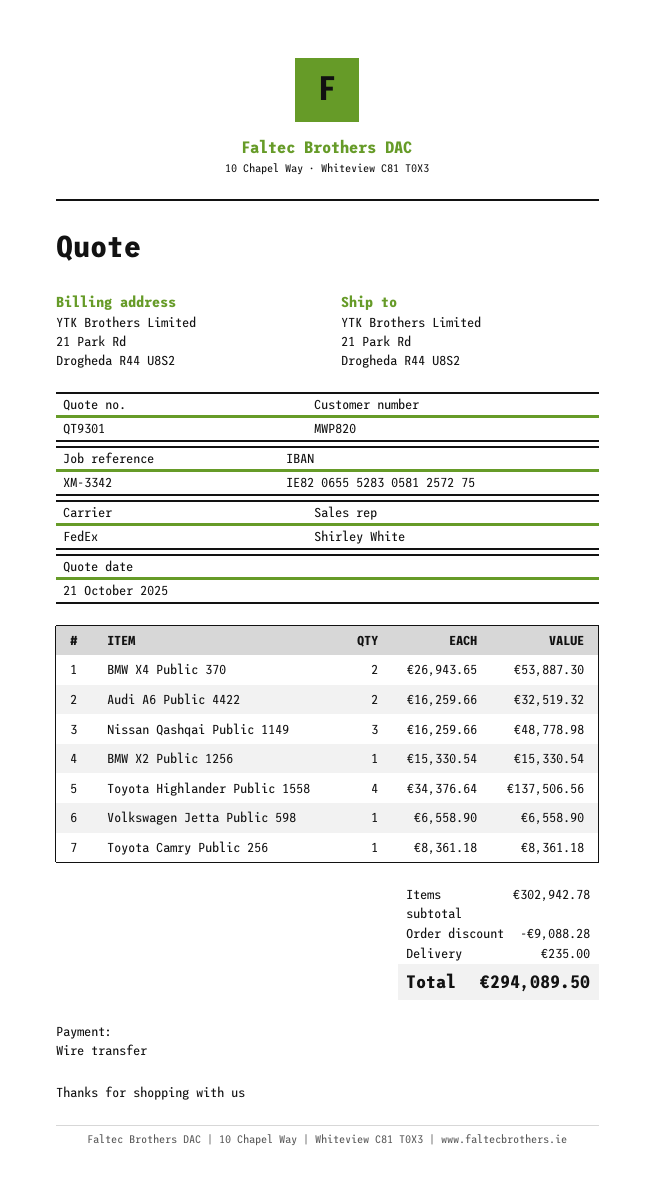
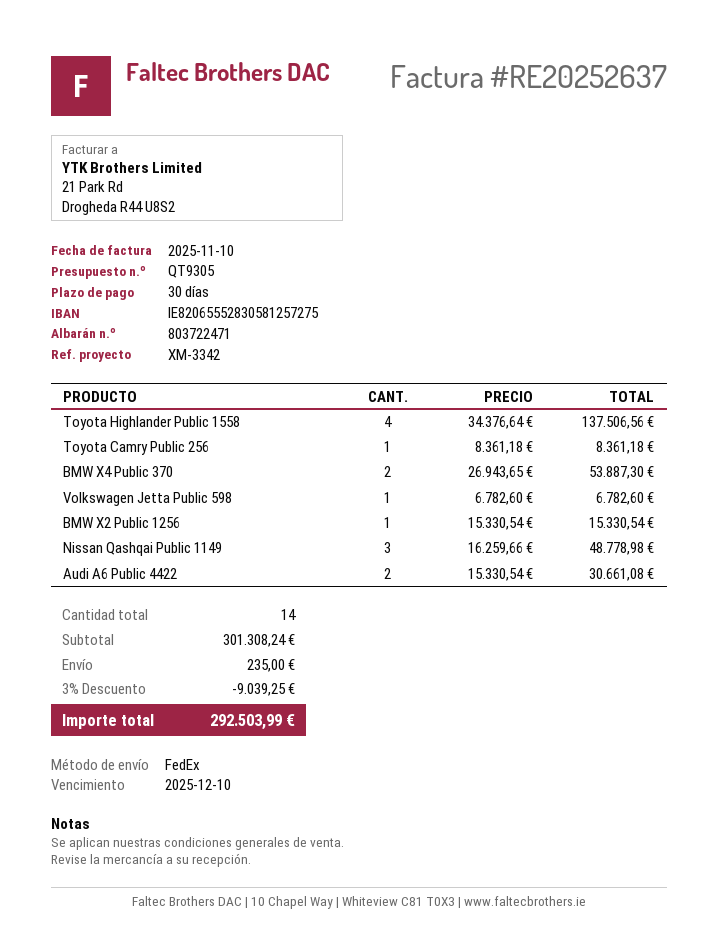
quote number: QT9301 -> QT9305
Audi A6 Public 4422: 2 x 16259.66 = 32519.32 -> 2 x 15330.54 = 30661.08
Volkswagen Jetta Public 598: 1 x 6558.90 = 6558.90 -> 1 x 6782.60 = 6782.60
subtotal: 302942.78 -> 301308.24
discount: 9088.28 -> 9039.25
total: 294089.50 -> 292503.99

